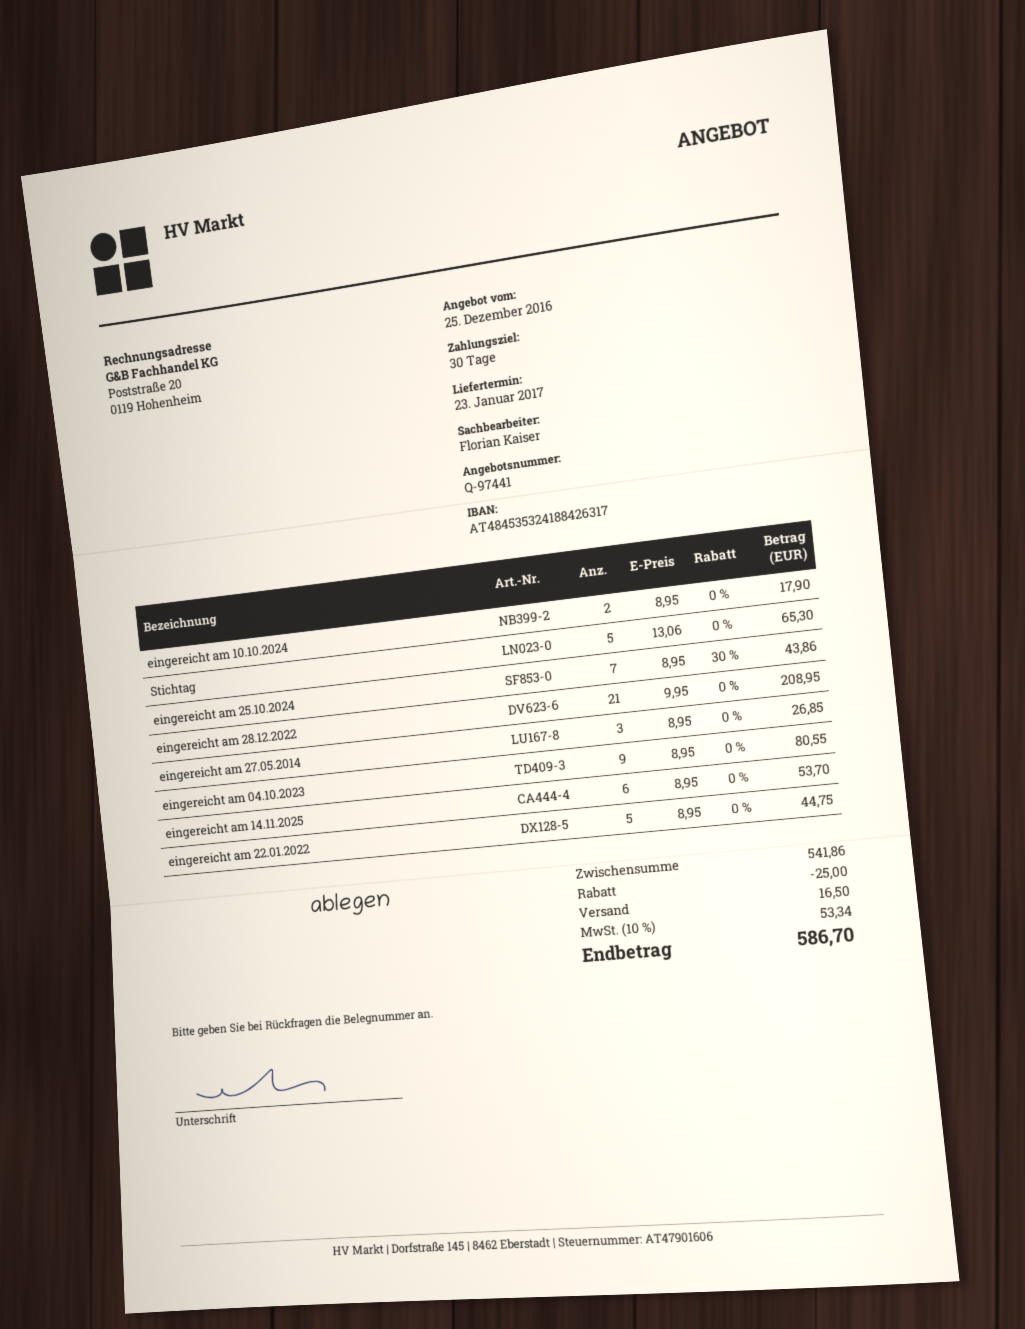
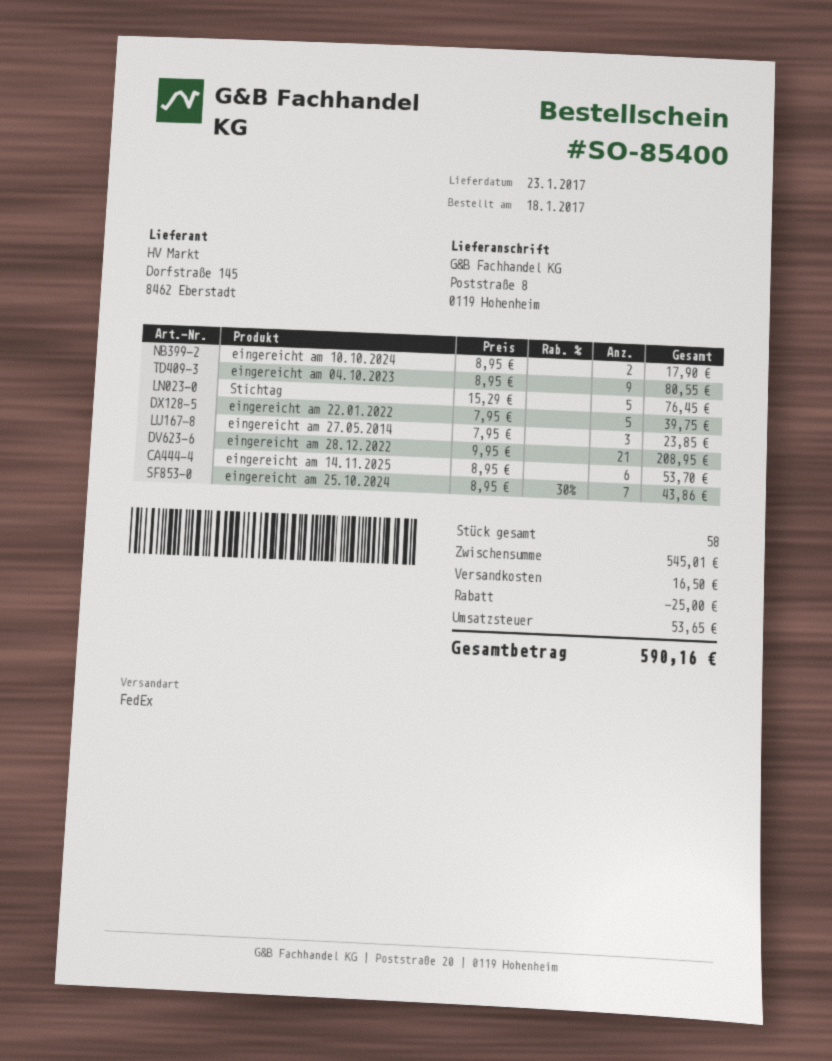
Stichtag: 5 x 13.06 = 65.30 -> 5 x 15.29 = 76.45
eingereicht am 27.05.2014: 3 x 8.95 = 26.85 -> 3 x 7.95 = 23.85
eingereicht am 22.01.2022: 5 x 8.95 = 44.75 -> 5 x 7.95 = 39.75
subtotal: 541.86 -> 545.01
tax: 53.34 -> 53.65
total: 586.70 -> 590.16

